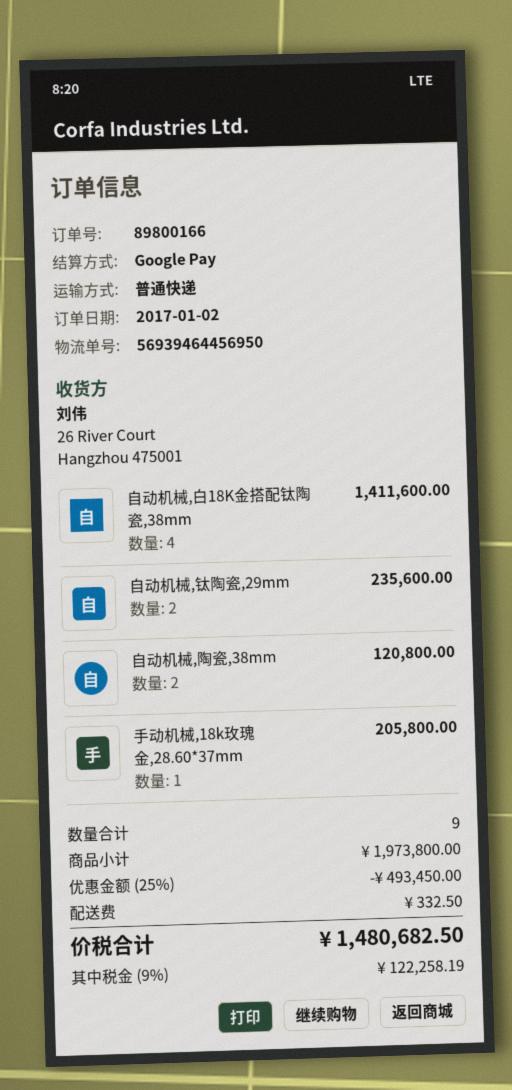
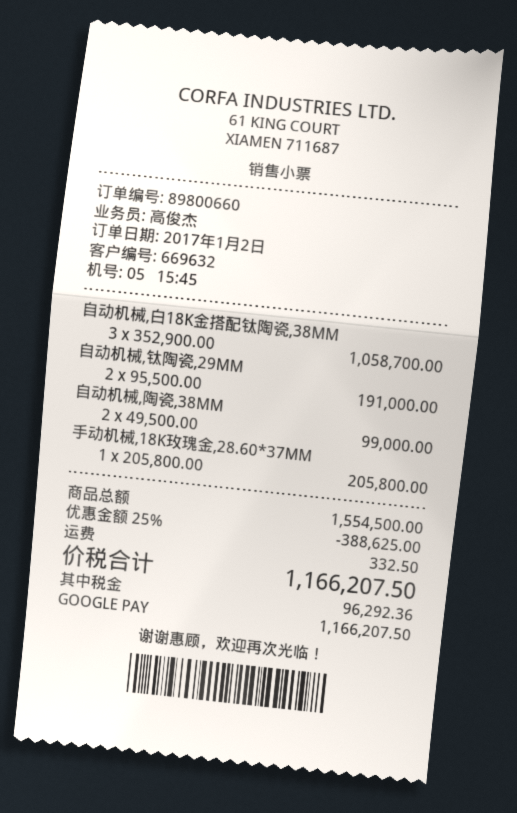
order number: 89800166 -> 89800660
自动机械,白18K金搭配钛陶瓷,38mm: 4 for 1411600.00 -> 3 for 1058700.00
自动机械,钛陶瓷,29mm: 2 for 235600.00 -> 2 for 191000.00
自动机械,陶瓷,38mm: 2 for 120800.00 -> 2 for 99000.00
subtotal: 1973800.00 -> 1554500.00
discount: 25% = 493450.00 -> 25% = 388625.00
tax: 122258.19 -> 96292.36
total: 1480682.50 -> 1166207.50

